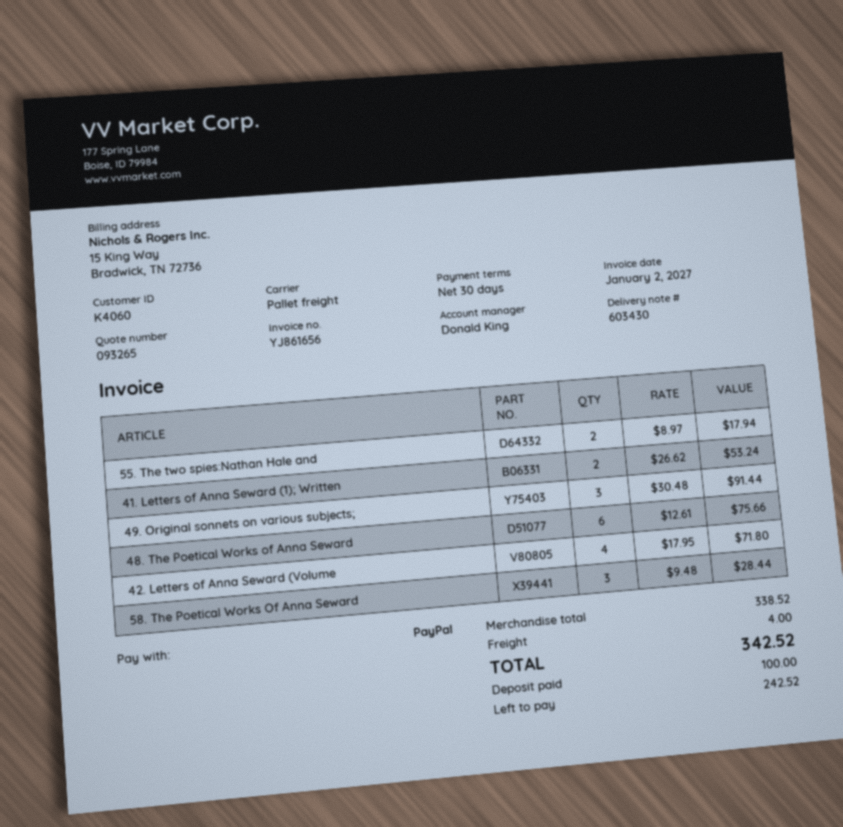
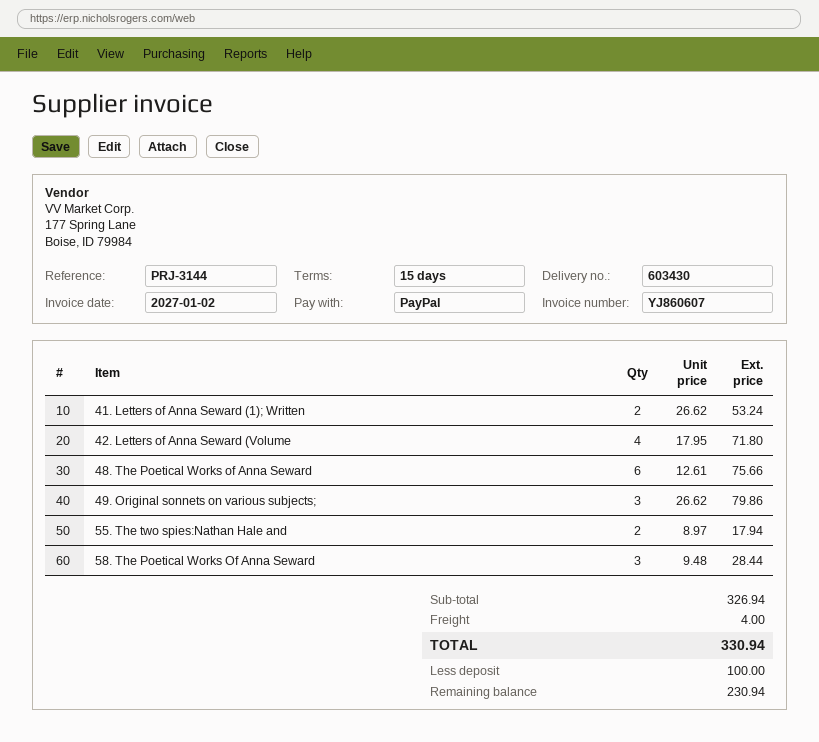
invoice number: YJ861656 -> YJ860607
payment terms: 30 days -> 15 days
49. Original sonnets on various subjects;: 3 x 30.48 = 91.44 -> 3 x 26.62 = 79.86
subtotal: 338.52 -> 326.94
total: 342.52 -> 330.94
balance: 242.52 -> 230.94

